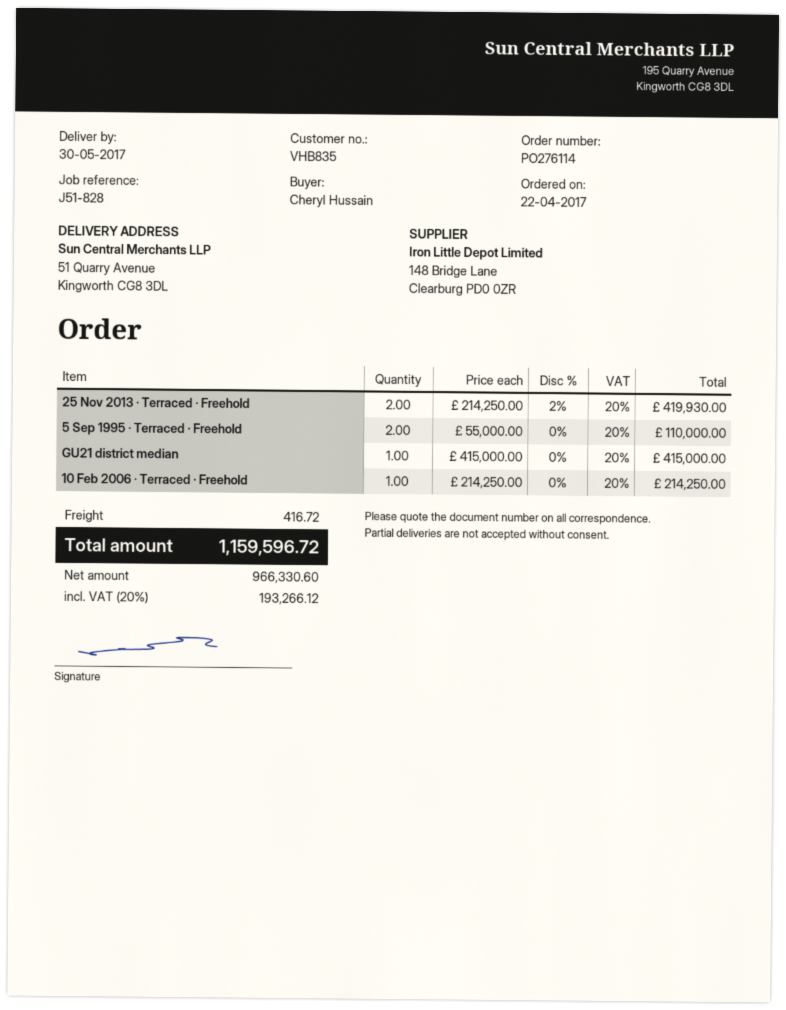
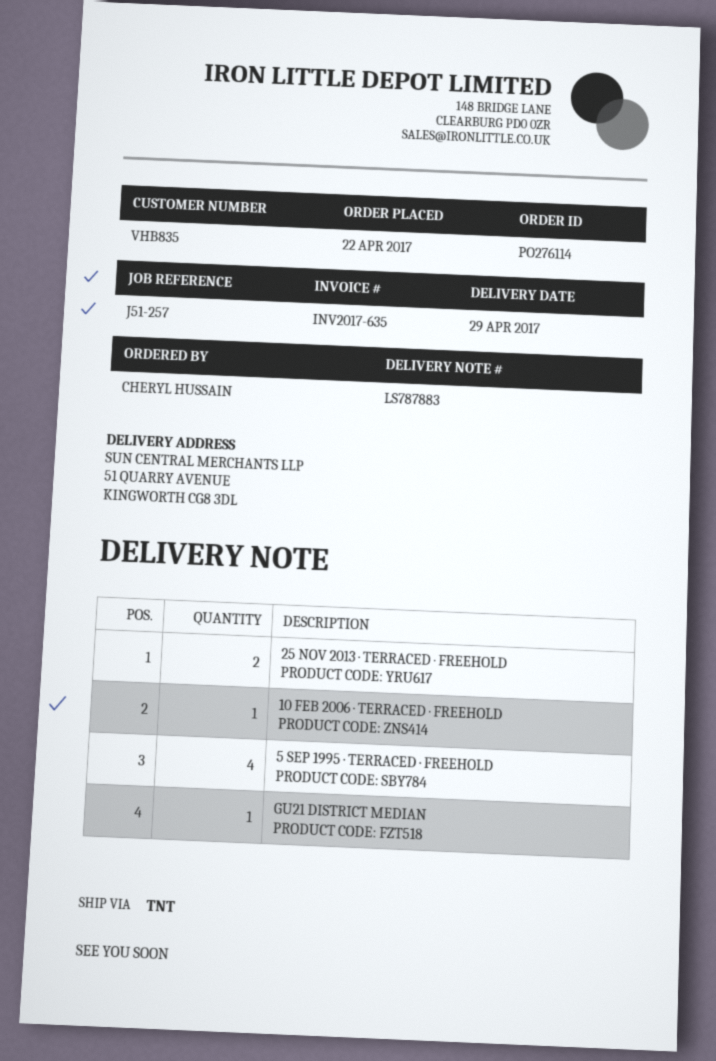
delivery date: 2017-05-30 -> 2017-04-29
reference: J51-828 -> J51-257
5 Sep 1995 · Terraced · Freehold: 2 -> 4

